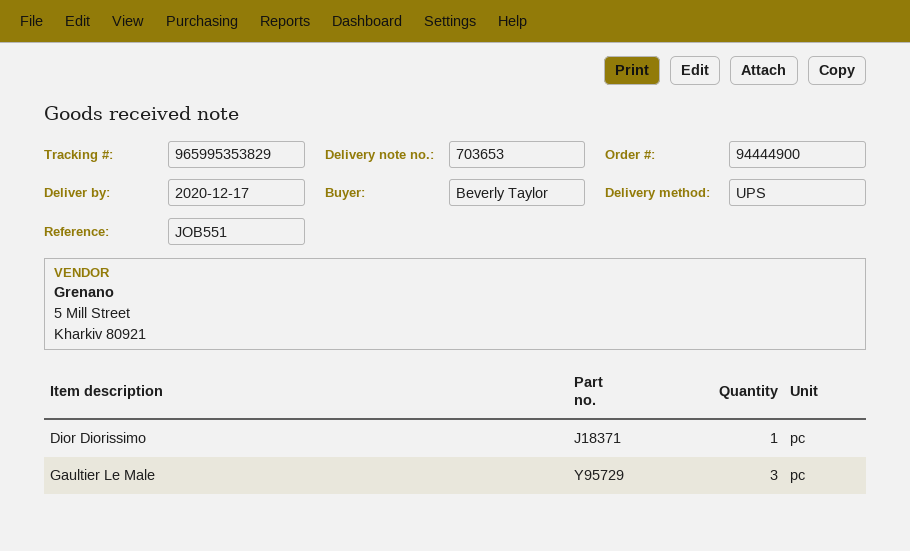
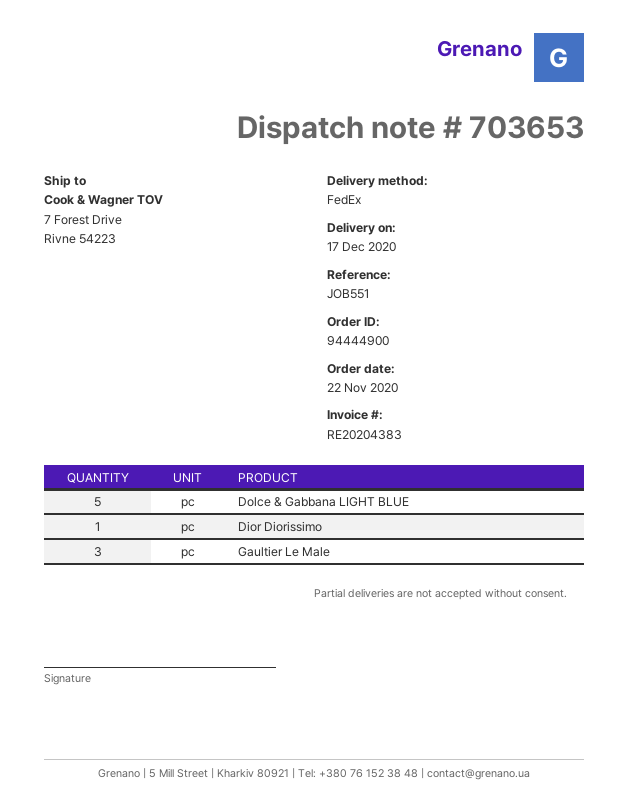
shipping method: UPS -> FedEx
Dolce & Gabbana LIGHT BLUE: none -> 5

